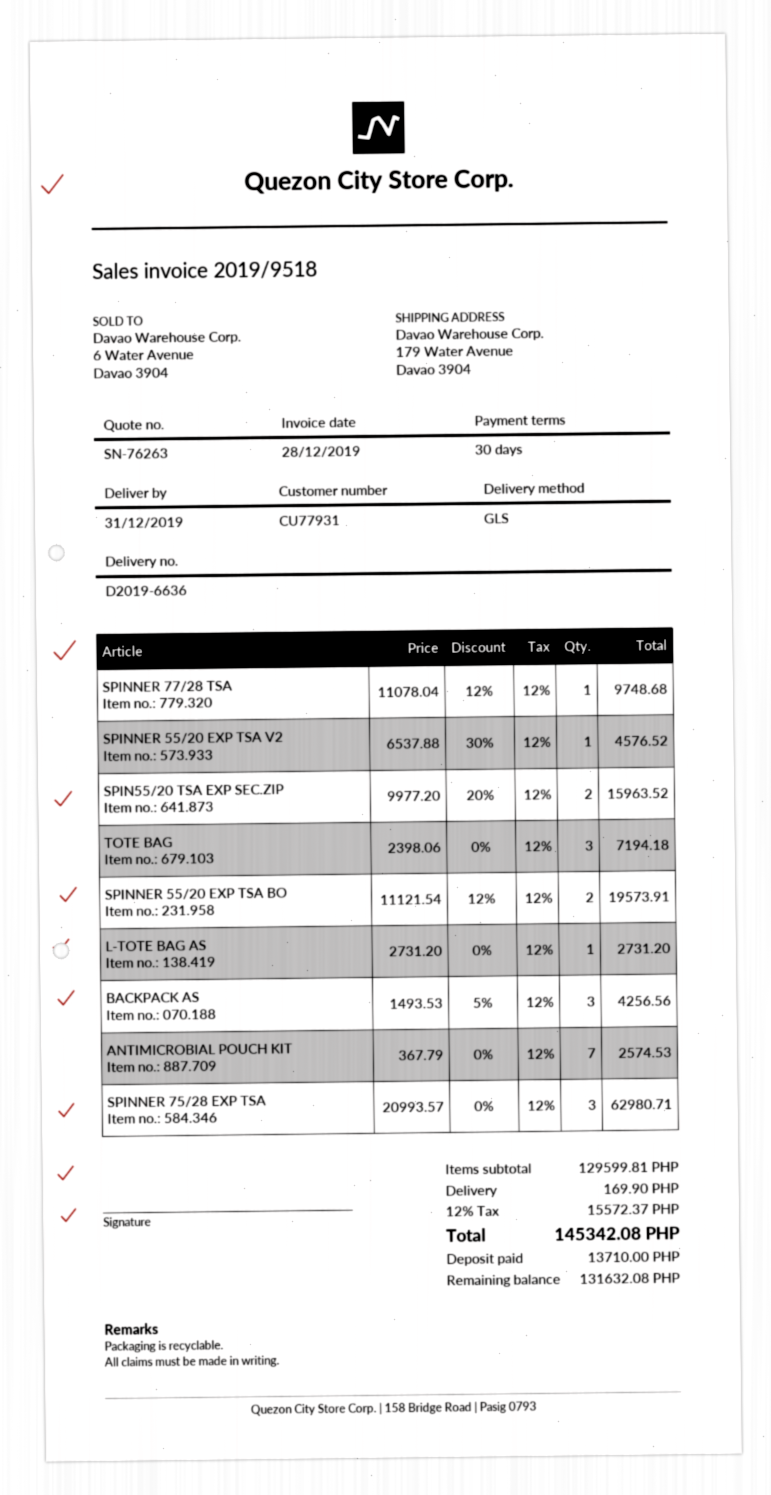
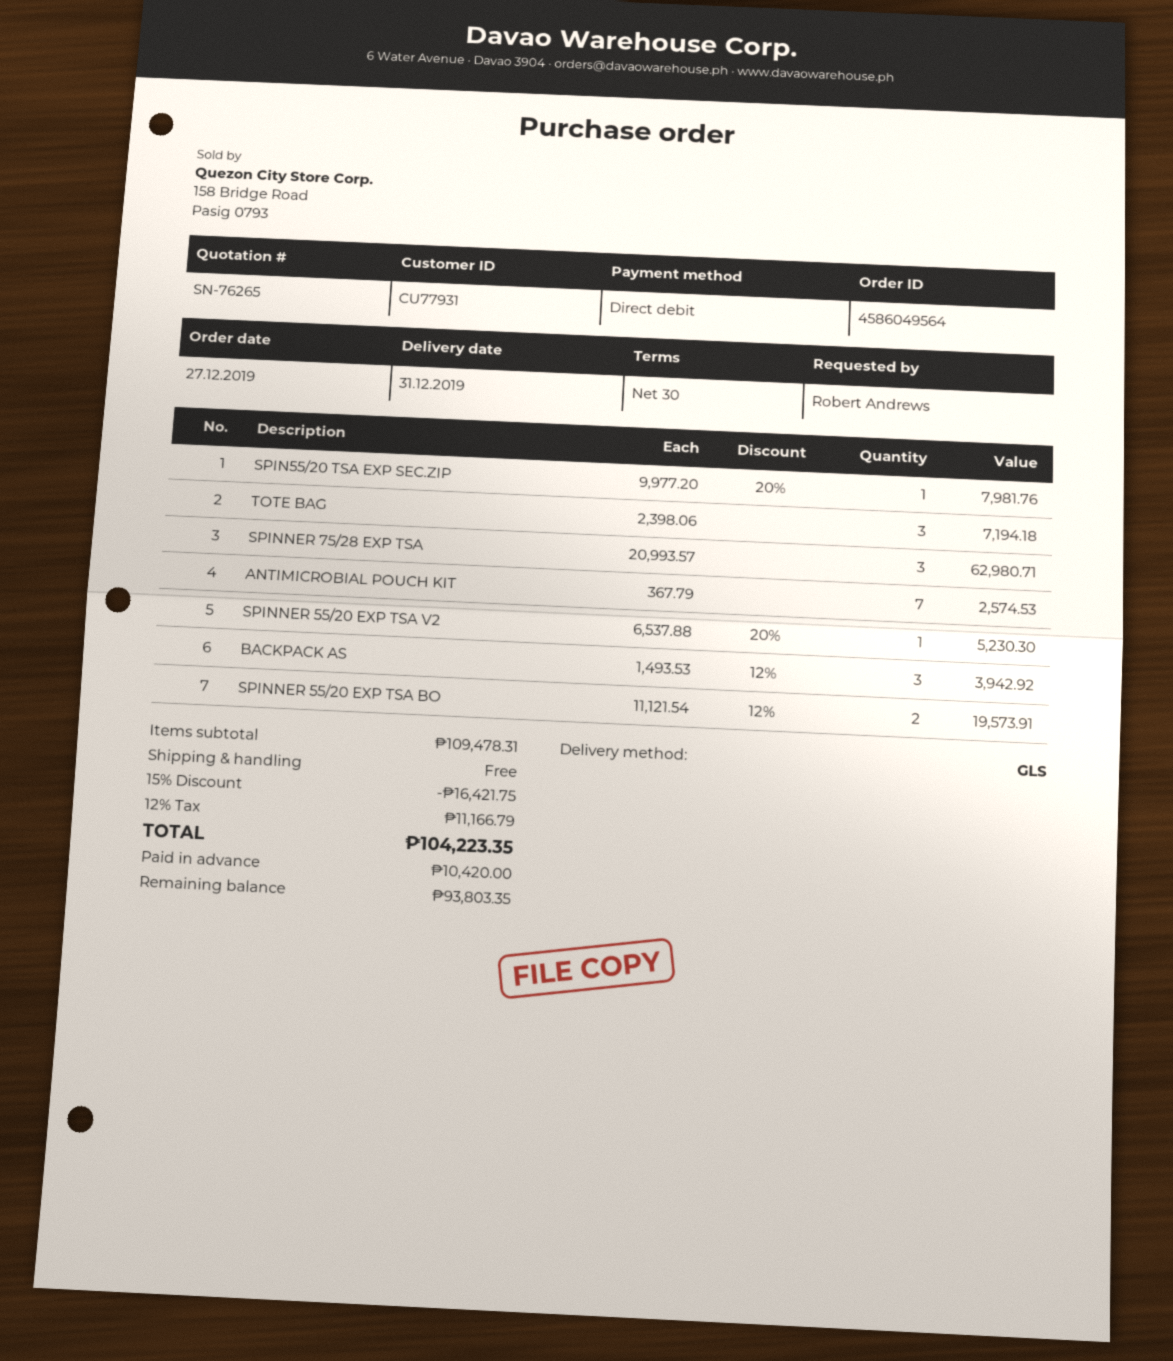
quote number: SN-76263 -> SN-76265
SPINNER 77/28 TSA: 1 x 11078.04 - 12% = 9748.68 -> none
SPINNER 55/20 EXP TSA V2: 1 x 6537.88 - 30% = 4576.52 -> 1 x 6537.88 - 20% = 5230.30
SPIN55/20 TSA EXP SEC.ZIP: 2 x 9977.20 - 20% = 15963.52 -> 1 x 9977.20 - 20% = 7981.76
L-TOTE BAG AS: 1 x 2731.20 = 2731.20 -> none
BACKPACK AS: 3 x 1493.53 - 5% = 4256.56 -> 3 x 1493.53 - 12% = 3942.92
subtotal: 129599.81 -> 109478.31
discount: none -> 15% = 16421.75
shipping: 169.90 -> 0.00
tax: 12% = 15572.37 -> 12% = 11166.79
total: 145342.08 -> 104223.35
deposit: 13710.00 -> 10420.00
balance: 131632.08 -> 93803.35

